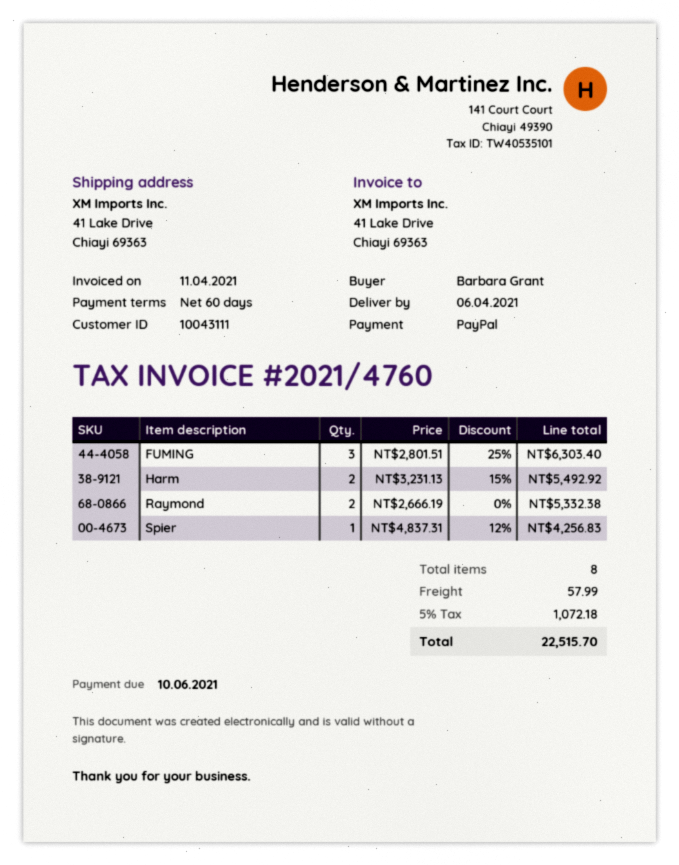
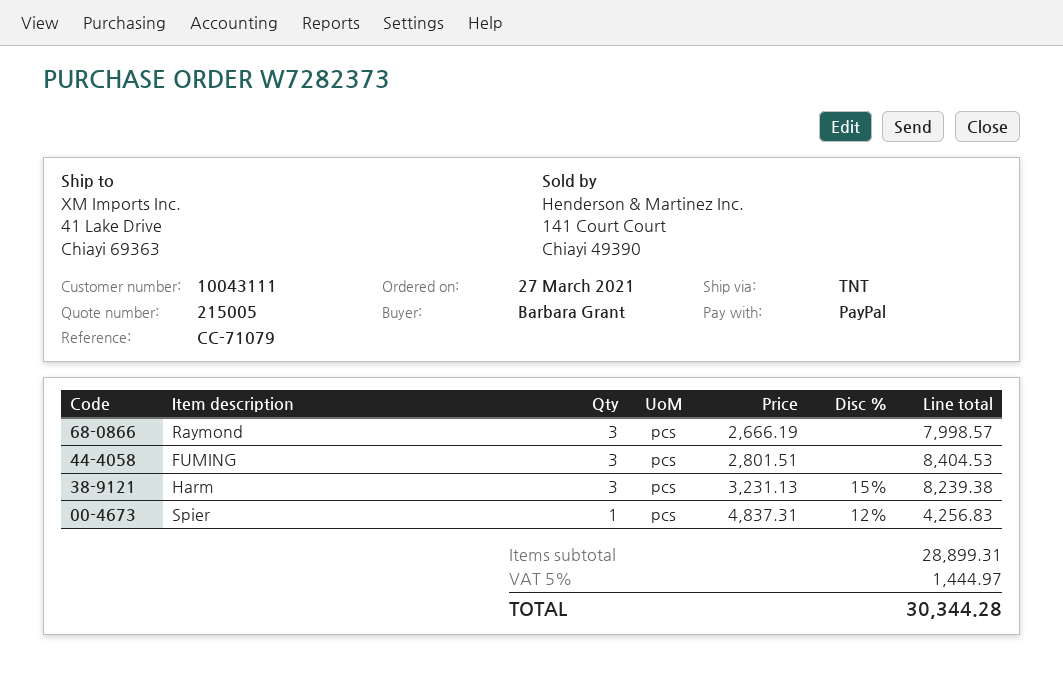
FUMING: 3 x 2801.51 - 25% = 6303.40 -> 3 x 2801.51 = 8404.53
Harm: 2 x 3231.13 - 15% = 5492.92 -> 3 x 3231.13 - 15% = 8239.38
Raymond: 2 x 2666.19 = 5332.38 -> 3 x 2666.19 = 7998.57
shipping: 57.99 -> none
tax: 5% = 1072.18 -> 5% = 1444.97
total: 22515.70 -> 30344.28

